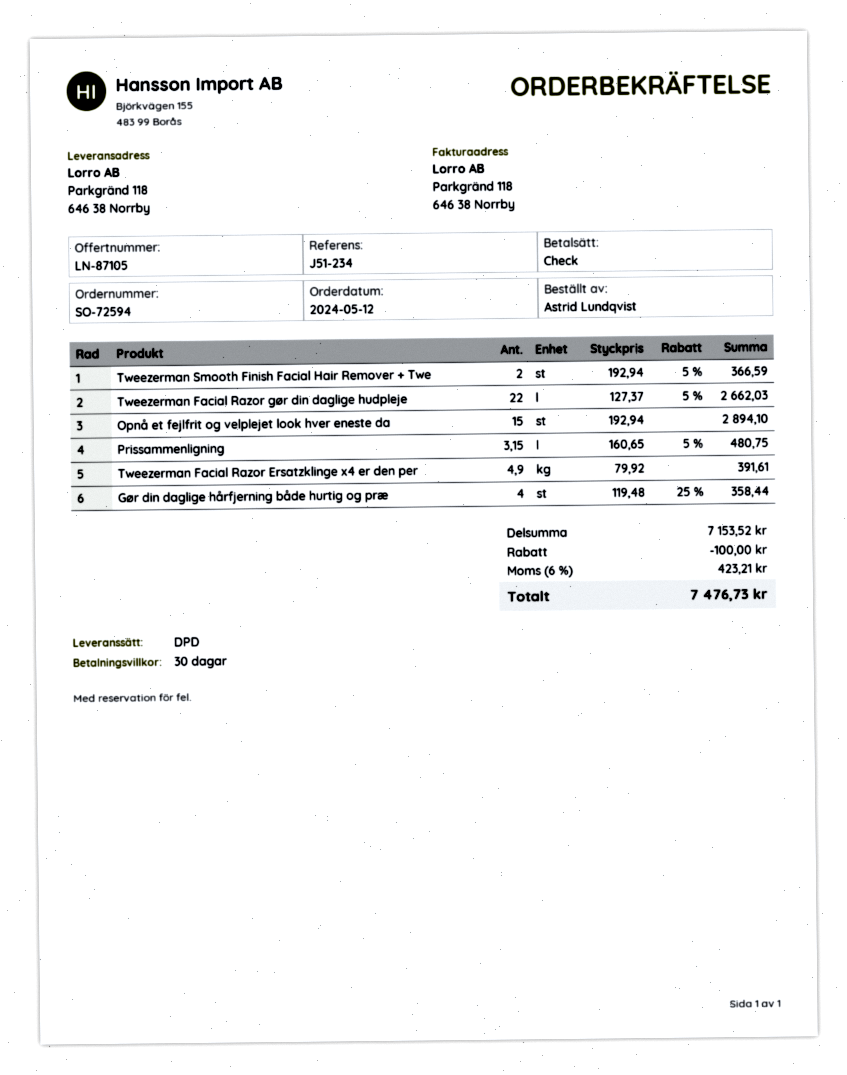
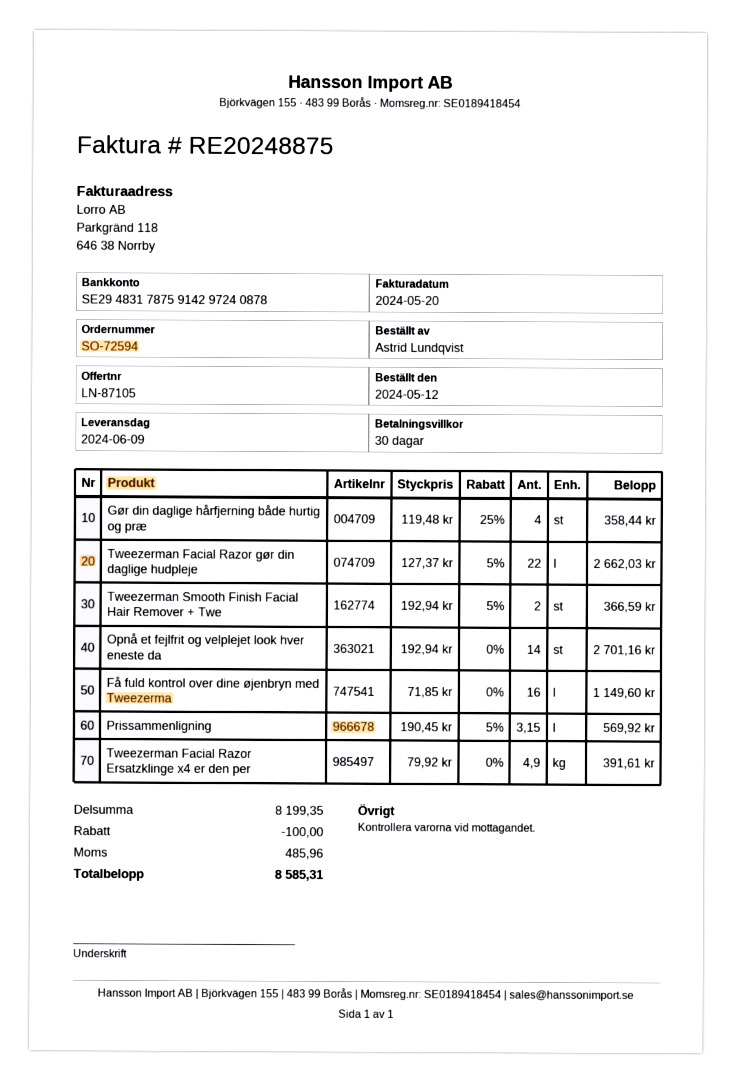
Opnå et fejlfrit og velplejet look hver eneste da: 15 x 192.94 = 2894.10 -> 14 x 192.94 = 2701.16
Prissammenligning: 3.15 x 160.65 - 5% = 480.75 -> 3.15 x 190.45 - 5% = 569.92
Få fuld kontrol over dine øjenbryn med Tweezerma: none -> 16 x 71.85 = 1149.60
subtotal: 7153.52 -> 8199.35
tax: 423.21 -> 485.96
total: 7476.73 -> 8585.31

